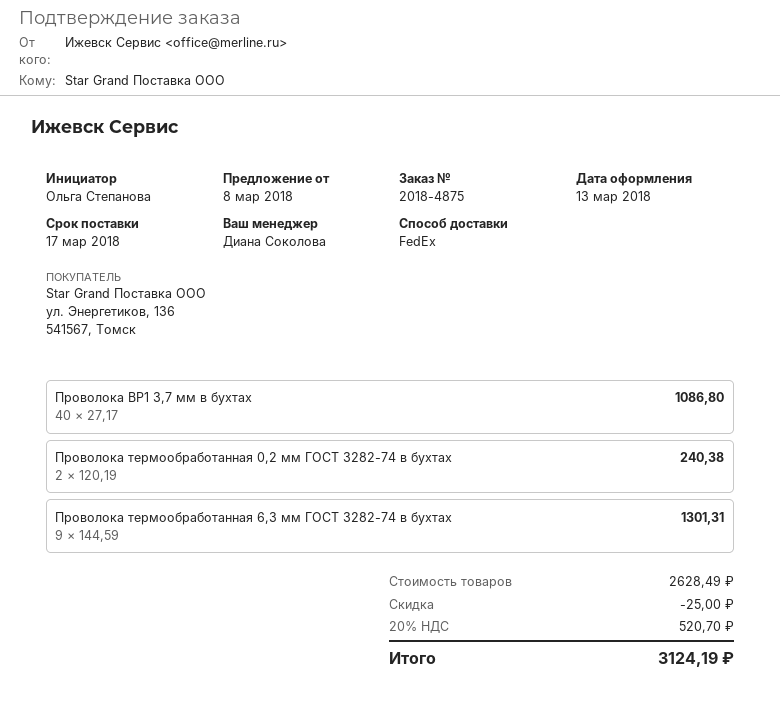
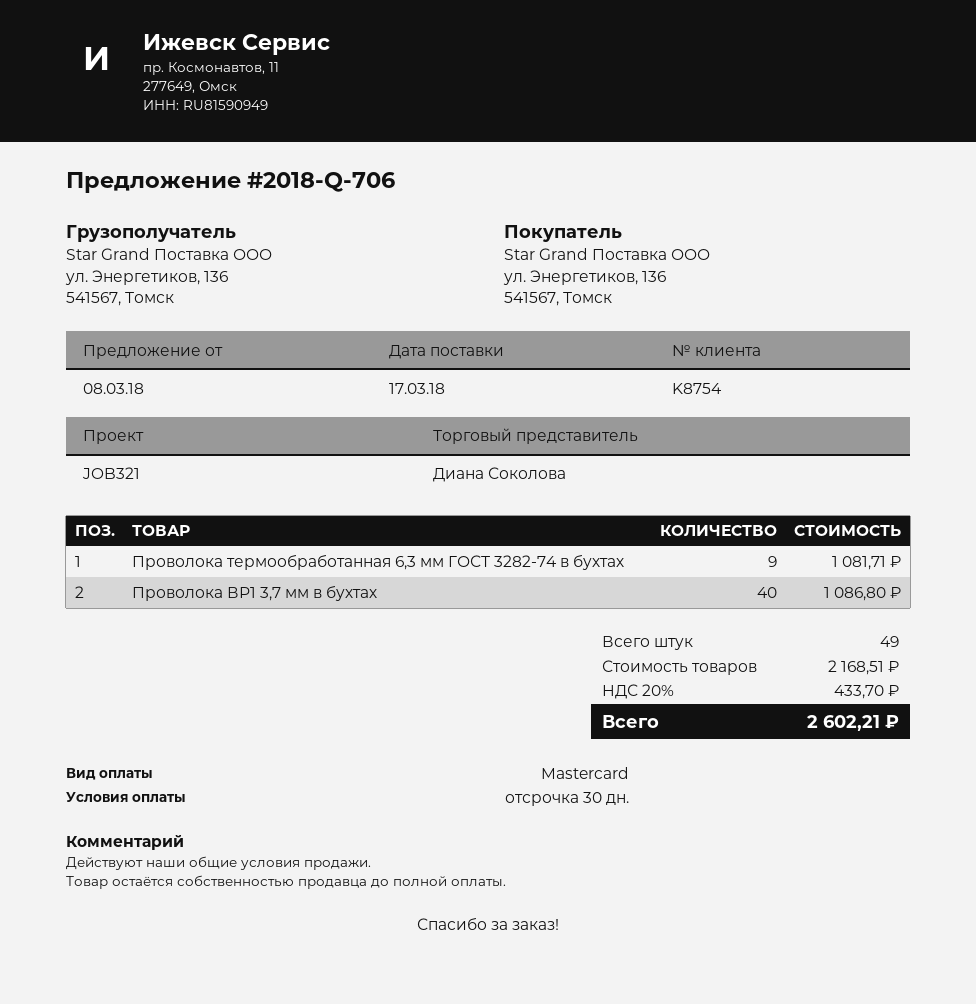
Проволока термообработанная 0,2 мм ГОСТ 3282-74 в бухтах: 2 for 240.38 -> none
Проволока термообработанная 6,3 мм ГОСТ 3282-74 в бухтах: 9 for 1301.31 -> 9 for 1081.71
subtotal: 2628.49 -> 2168.51
discount: 25.00 -> none
tax: 20% = 520.70 -> 20% = 433.70
total: 3124.19 -> 2602.21

